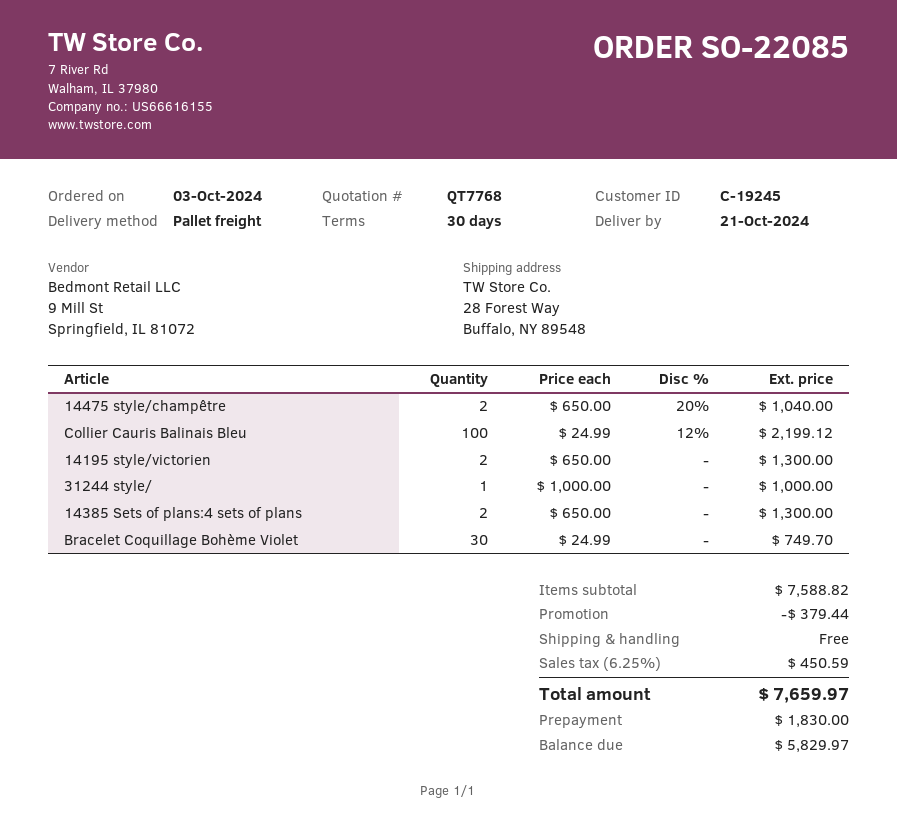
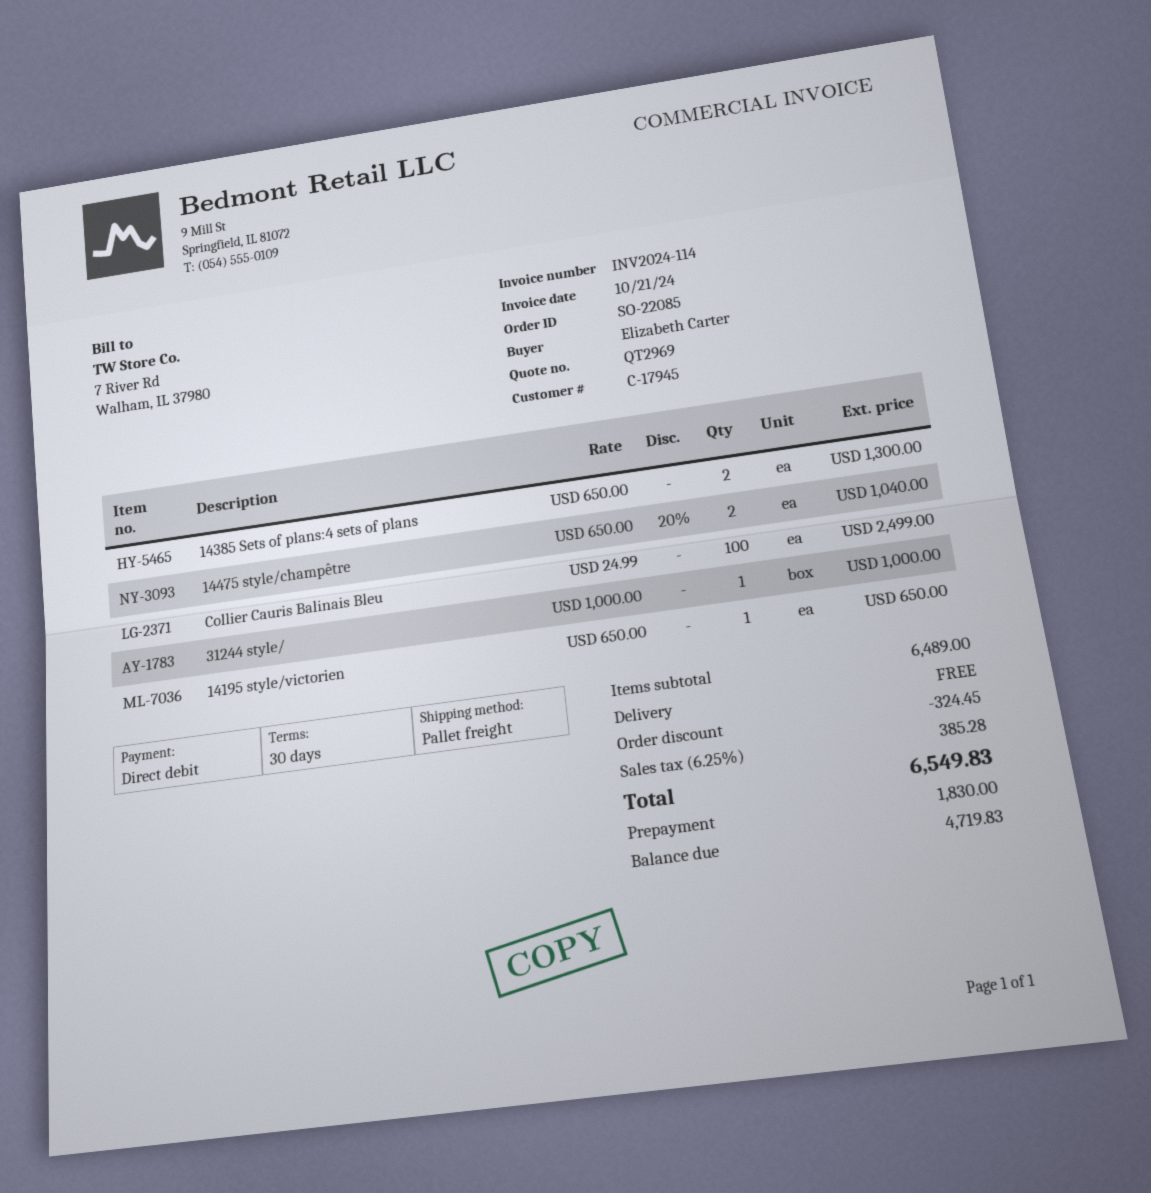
quote number: QT7768 -> QT2969
customer number: C-19245 -> C-17945
Collier Cauris Balinais Bleu: 100 x 24.99 - 12% = 2199.12 -> 100 x 24.99 = 2499.00
14195 style/victorien: 2 x 650.00 = 1300.00 -> 1 x 650.00 = 650.00
Bracelet Coquillage Bohème Violet: 30 x 24.99 = 749.70 -> none
subtotal: 7588.82 -> 6489.00
discount: 379.44 -> 324.45
tax: 6.25% = 450.59 -> 6.25% = 385.28
total: 7659.97 -> 6549.83
balance: 5829.97 -> 4719.83

